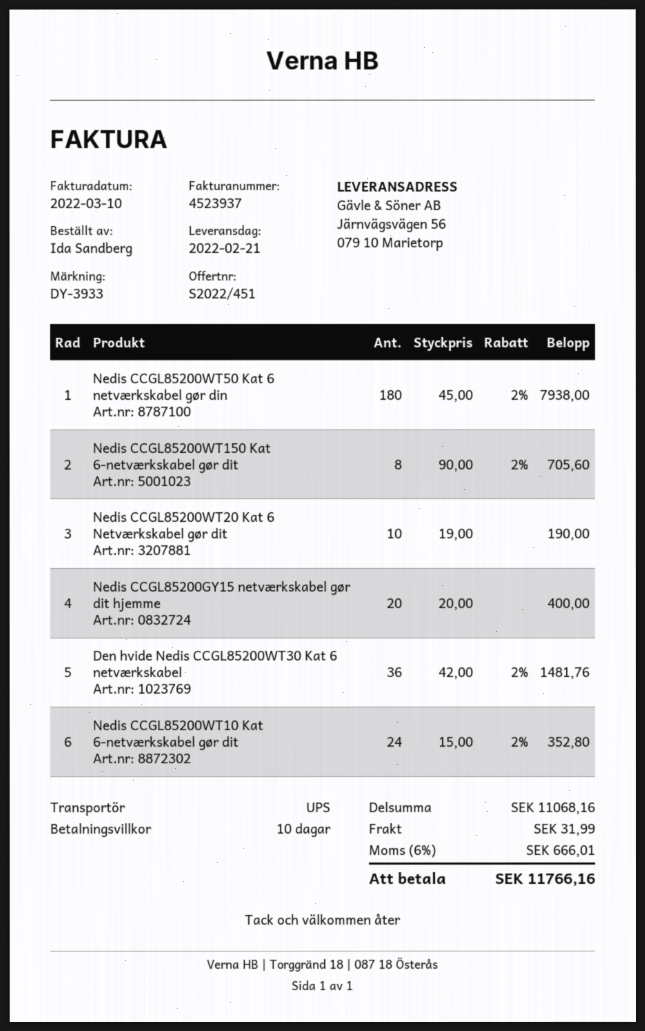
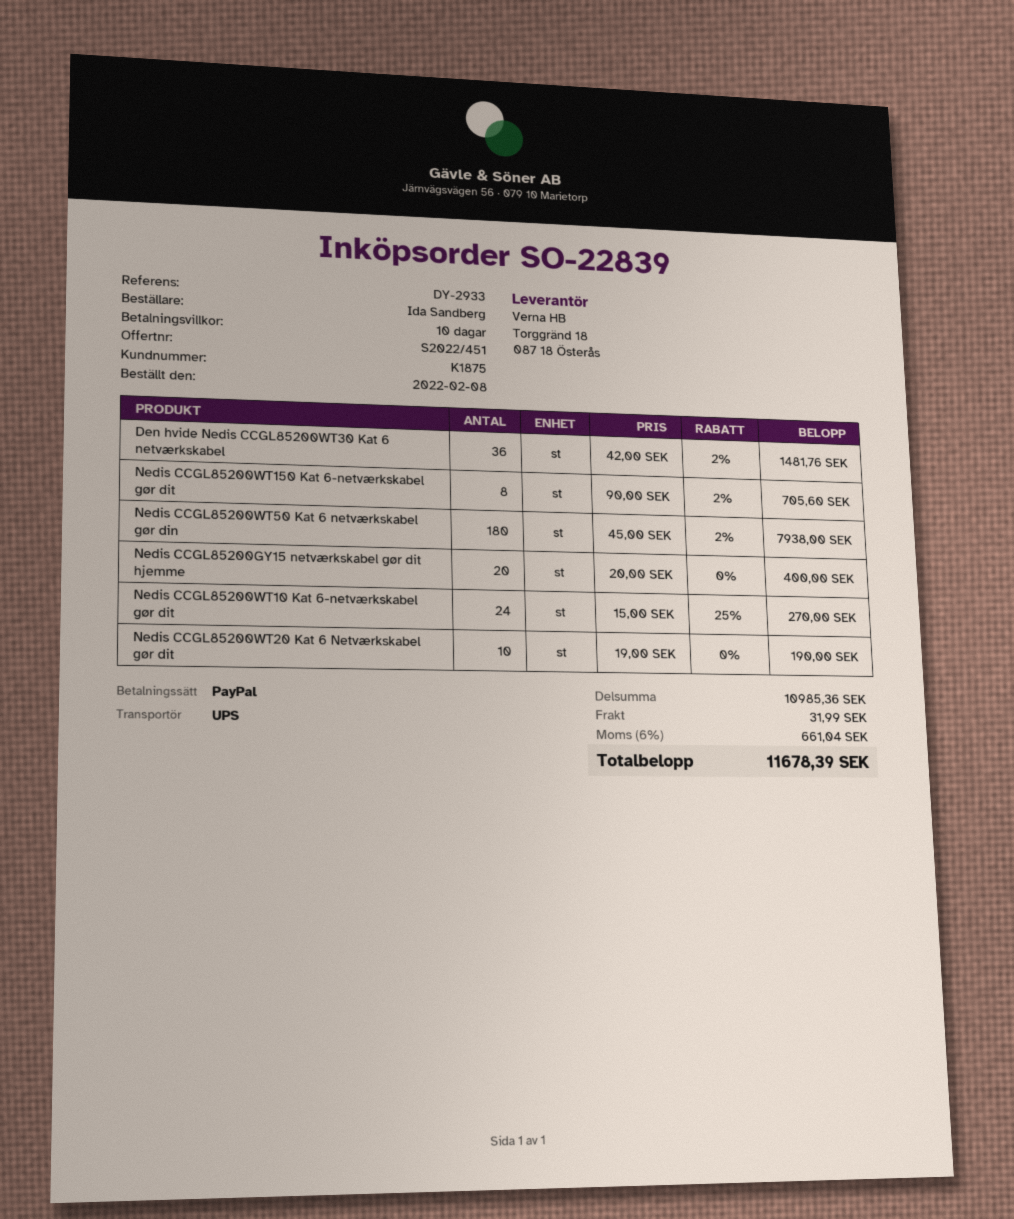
reference: DY-3933 -> DY-2933
Nedis CCGL85200WT10 Kat 6-netværkskabel gør dit: 24 x 15.00 - 2% = 352.80 -> 24 x 15.00 - 25% = 270.00
subtotal: 11068.16 -> 10985.36
tax: 6% = 666.01 -> 6% = 661.04
total: 11766.16 -> 11678.39

